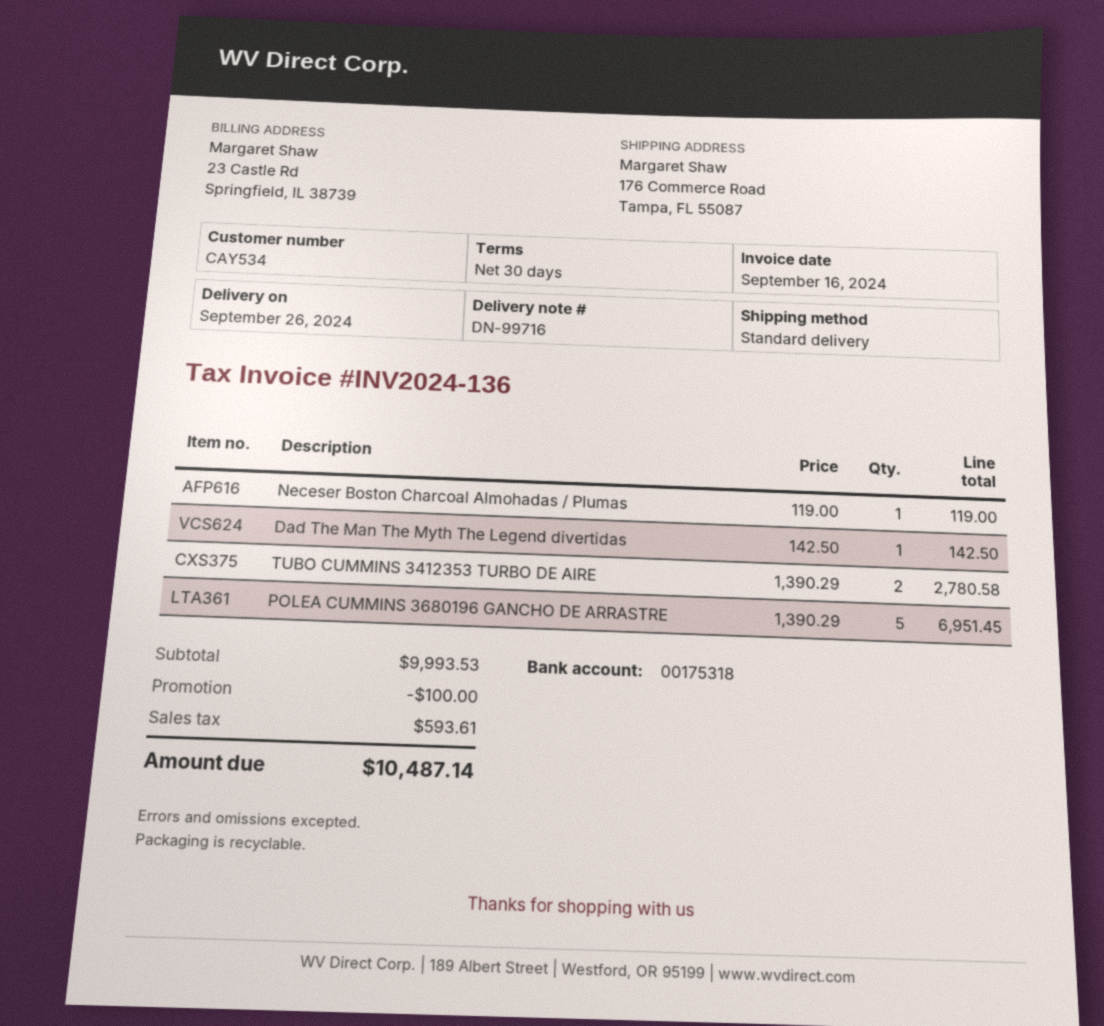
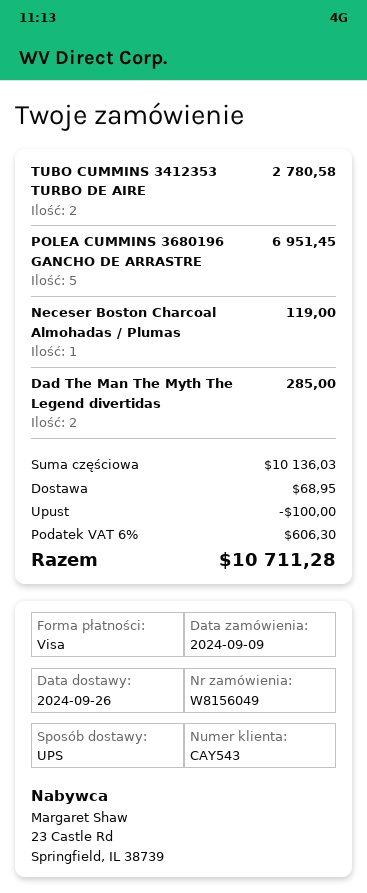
customer number: CAY534 -> CAY543
shipping method: standard -> UPS
Dad The Man The Myth The Legend divertidas: 1 for 142.50 -> 2 for 285.00
subtotal: 9993.53 -> 10136.03
shipping: none -> 68.95
tax: 593.61 -> 606.30
total: 10487.14 -> 10711.28

